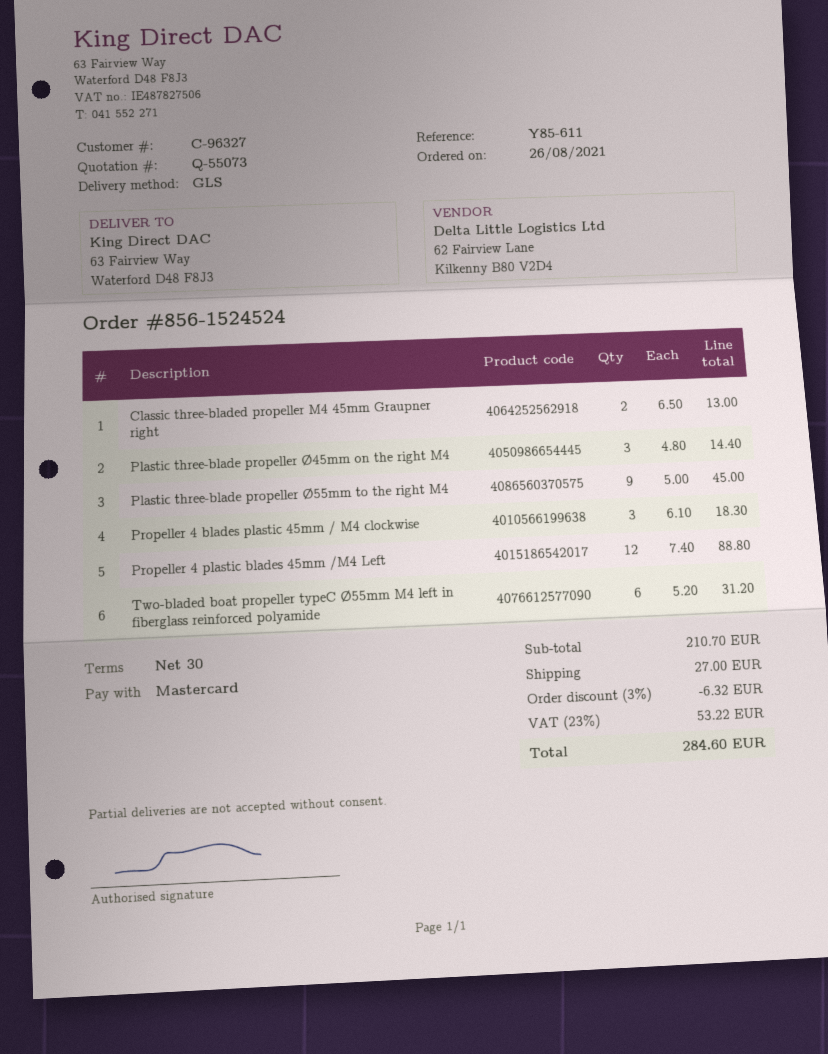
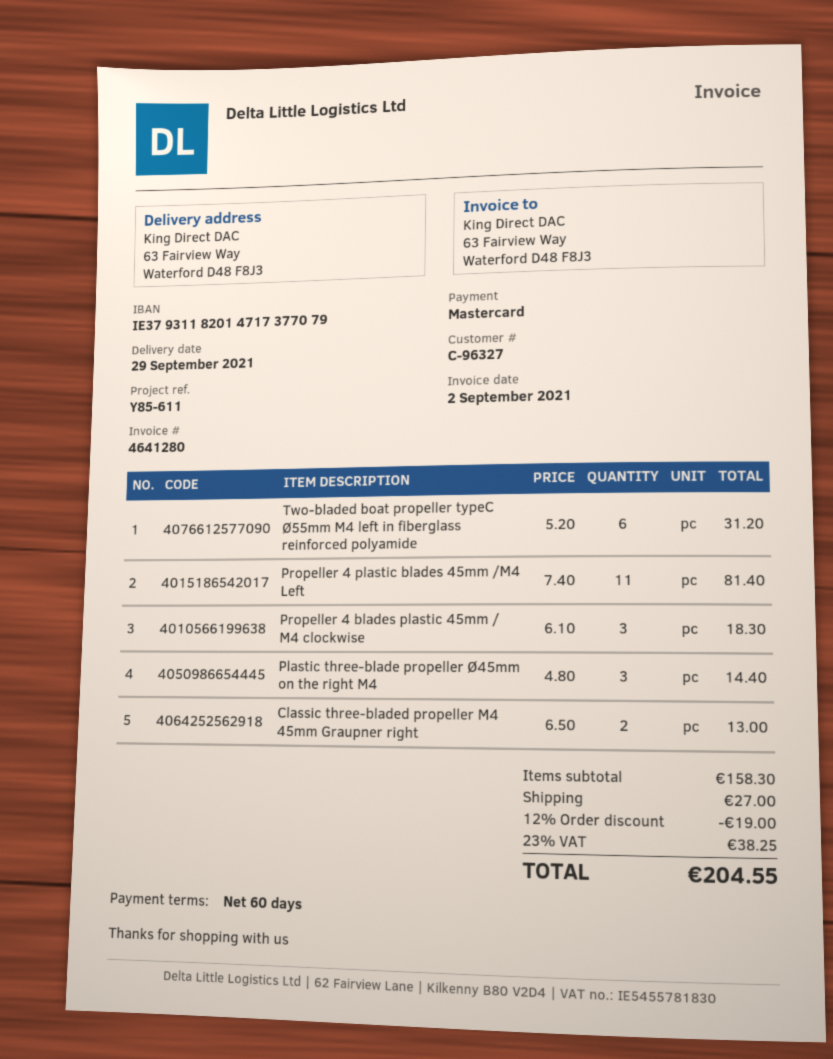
payment terms: 30 days -> 60 days
Plastic three-blade propeller Ø55mm to the right M4: 9 x 5.00 = 45.00 -> none
Propeller 4 plastic blades 45mm /M4 Left: 12 x 7.40 = 88.80 -> 11 x 7.40 = 81.40
subtotal: 210.70 -> 158.30
discount: 3% = 6.32 -> 12% = 19.00
tax: 23% = 53.22 -> 23% = 38.25
total: 284.60 -> 204.55

